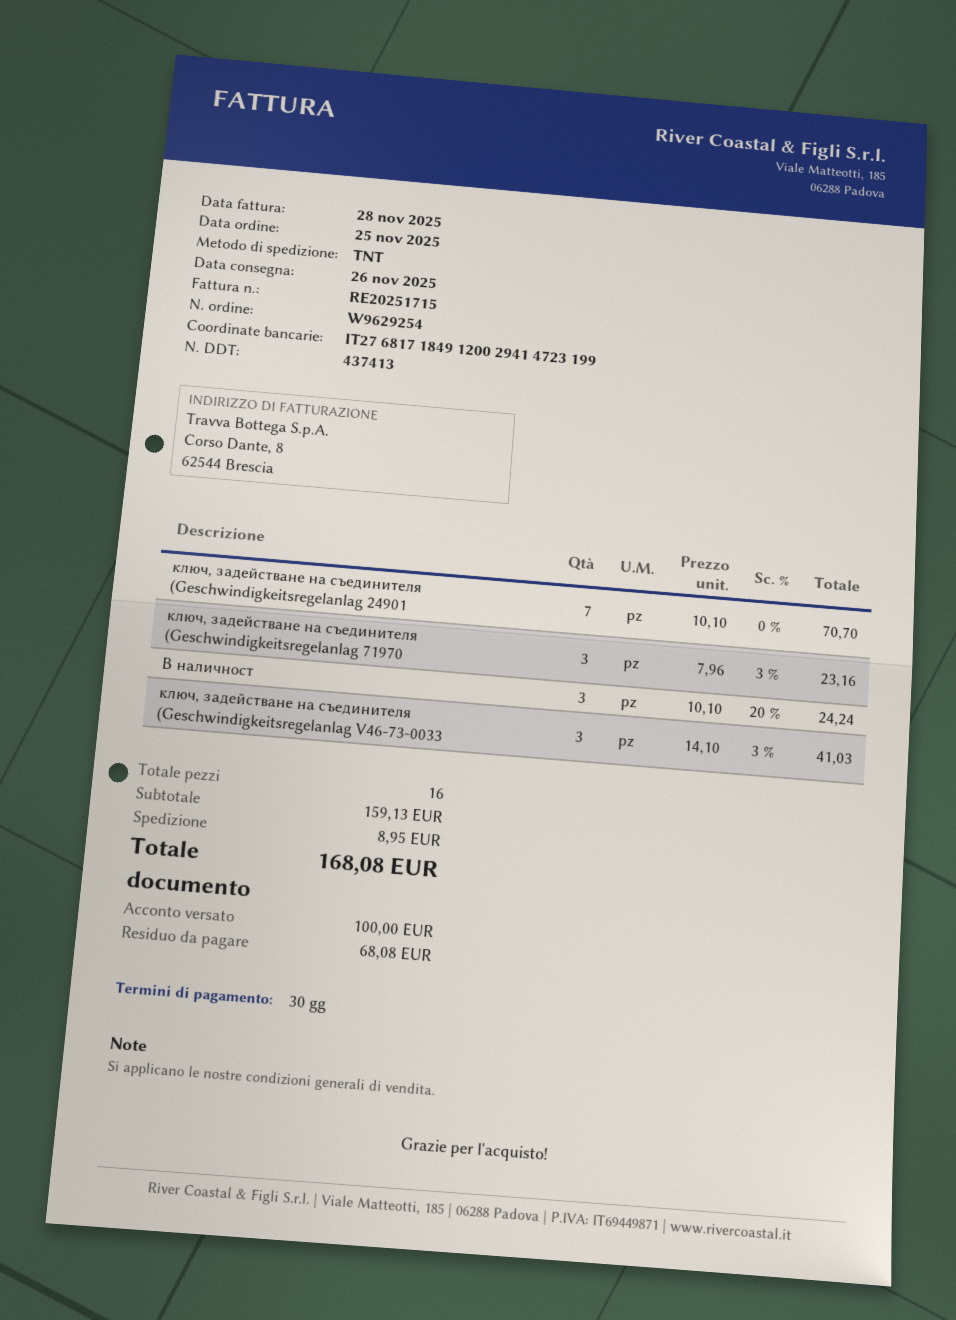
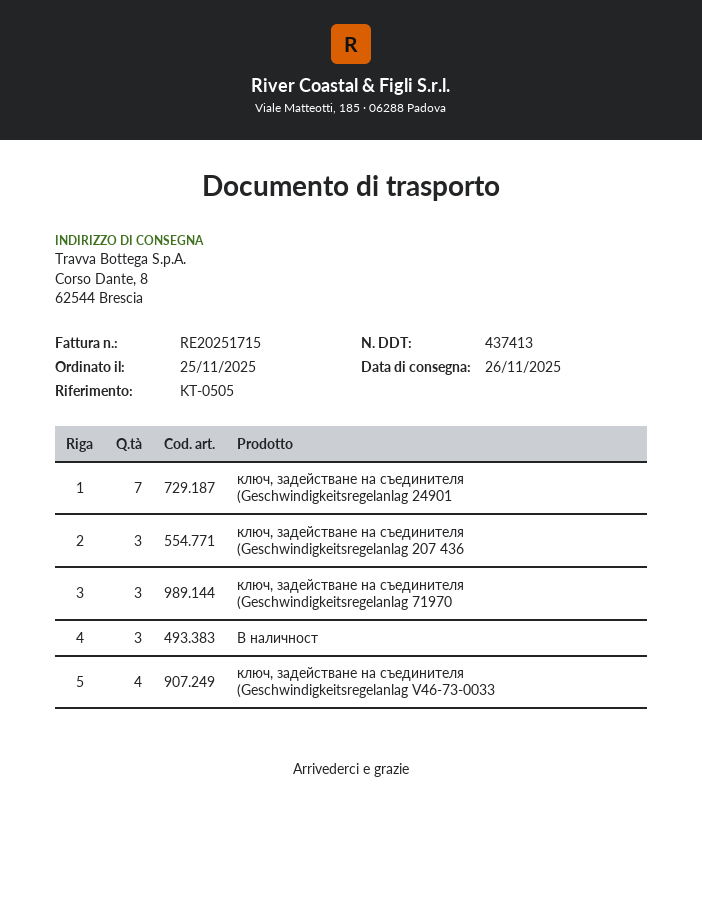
ключ, задействане на съединителя (Geschwindigkeitsregelanlag V46-73-0033: 3 -> 4
ключ, задействане на съединителя (Geschwindigkeitsregelanlag 207 436: none -> 3

